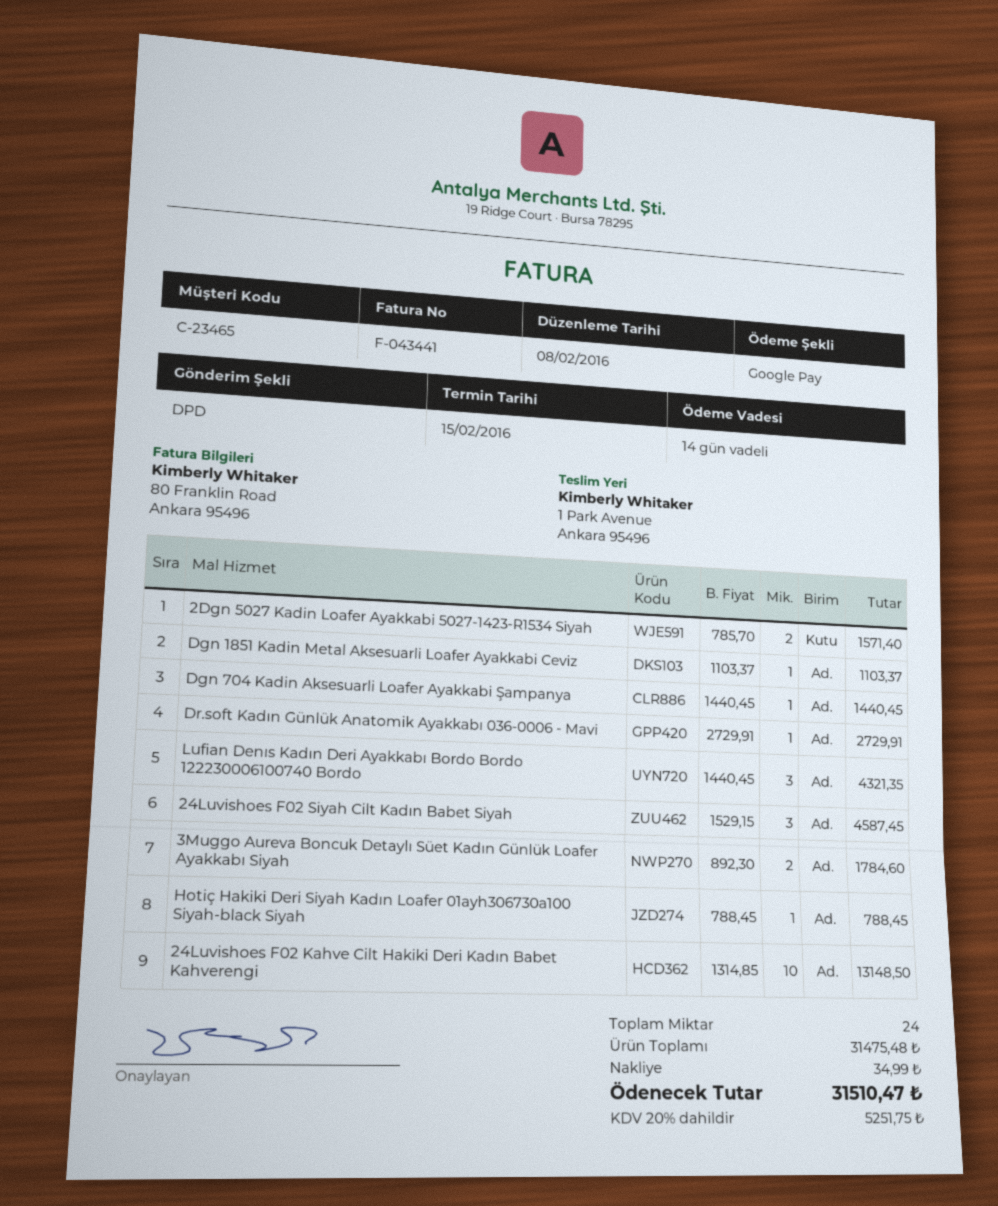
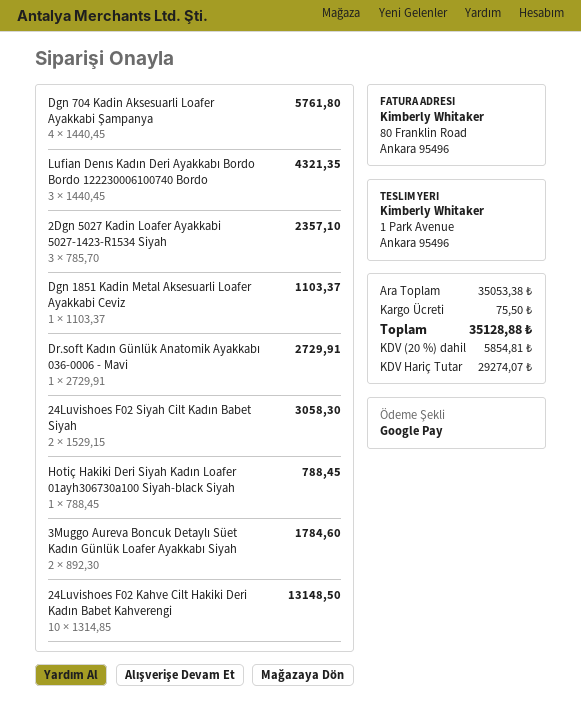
2Dgn 5027 Kadin Loafer Ayakkabi 5027-1423-R1534 Siyah: 2 x 785.70 = 1571.40 -> 3 x 785.70 = 2357.10
Dgn 704 Kadin Aksesuarli Loafer Ayakkabi Şampanya: 1 x 1440.45 = 1440.45 -> 4 x 1440.45 = 5761.80
24Luvishoes F02 Siyah Cilt Kadın Babet Siyah: 3 x 1529.15 = 4587.45 -> 2 x 1529.15 = 3058.30
subtotal: 31475.48 -> 35053.38
shipping: 34.99 -> 75.50
tax: 20% = 5251.75 -> 20% = 5854.81
total: 31510.47 -> 35128.88

